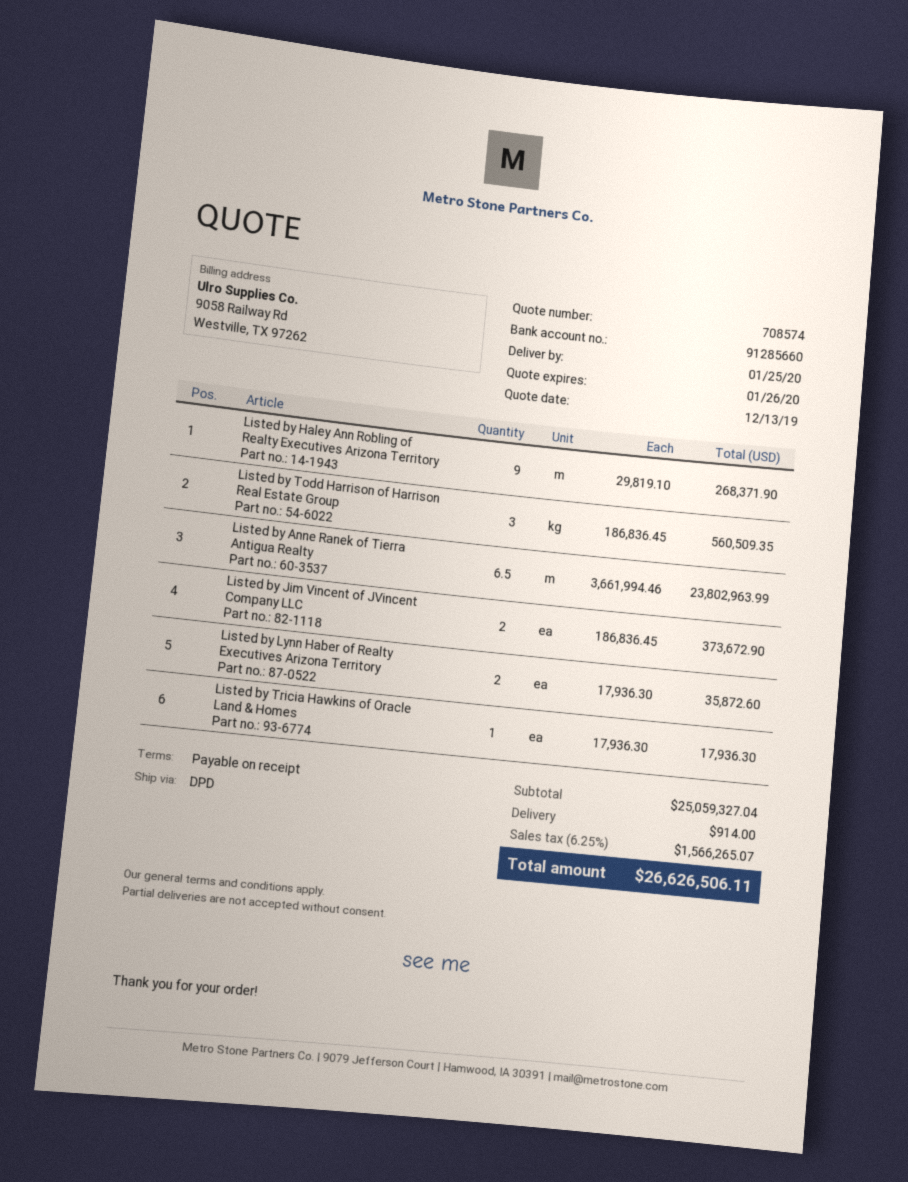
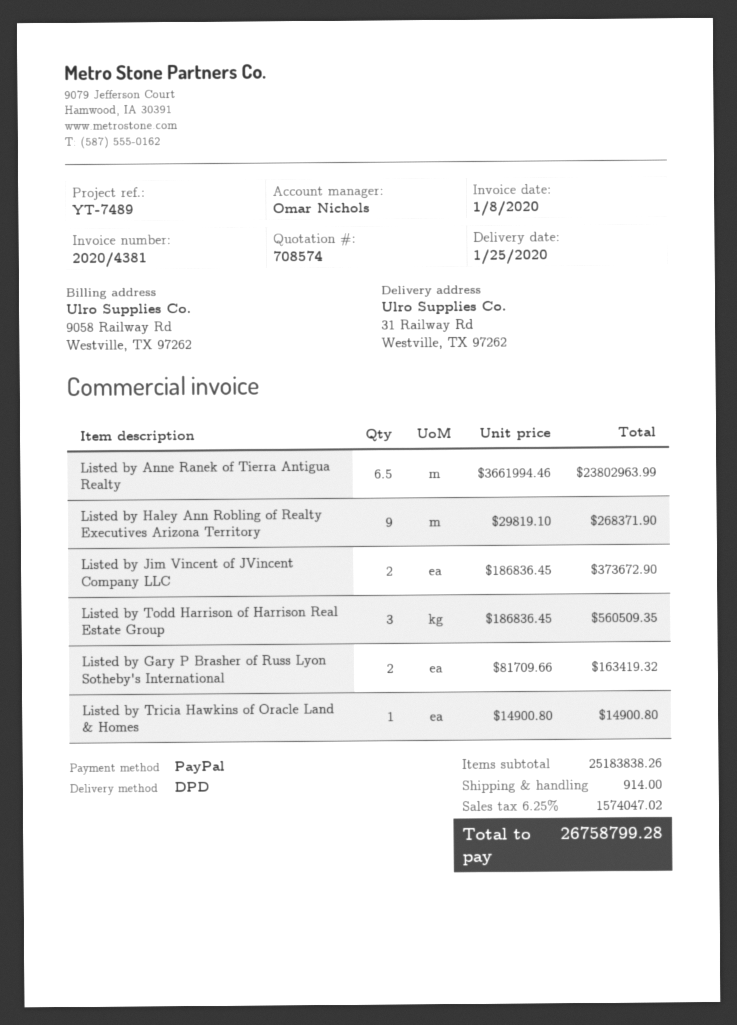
Listed by Lynn Haber of Realty Executives Arizona Territory: 2 x 17936.30 = 35872.60 -> none
Listed by Tricia Hawkins of Oracle Land & Homes: 1 x 17936.30 = 17936.30 -> 1 x 14900.80 = 14900.80
Listed by Gary P Brasher of Russ Lyon Sotheby's International: none -> 2 x 81709.66 = 163419.32
subtotal: 25059327.04 -> 25183838.26
tax: 6.25% = 1566265.07 -> 6.25% = 1574047.02
total: 26626506.11 -> 26758799.28

